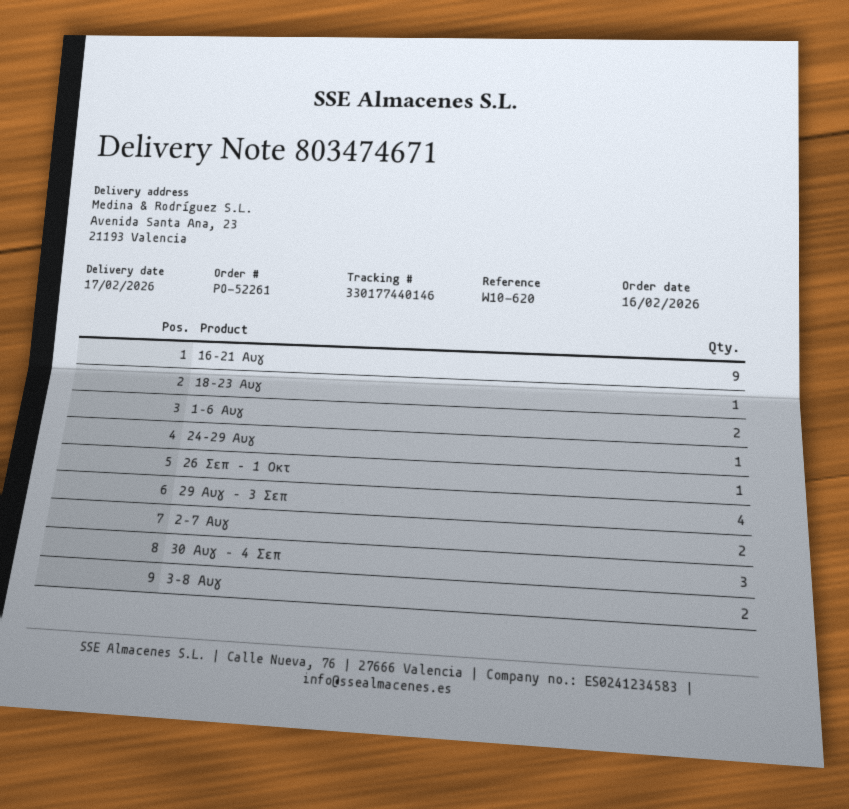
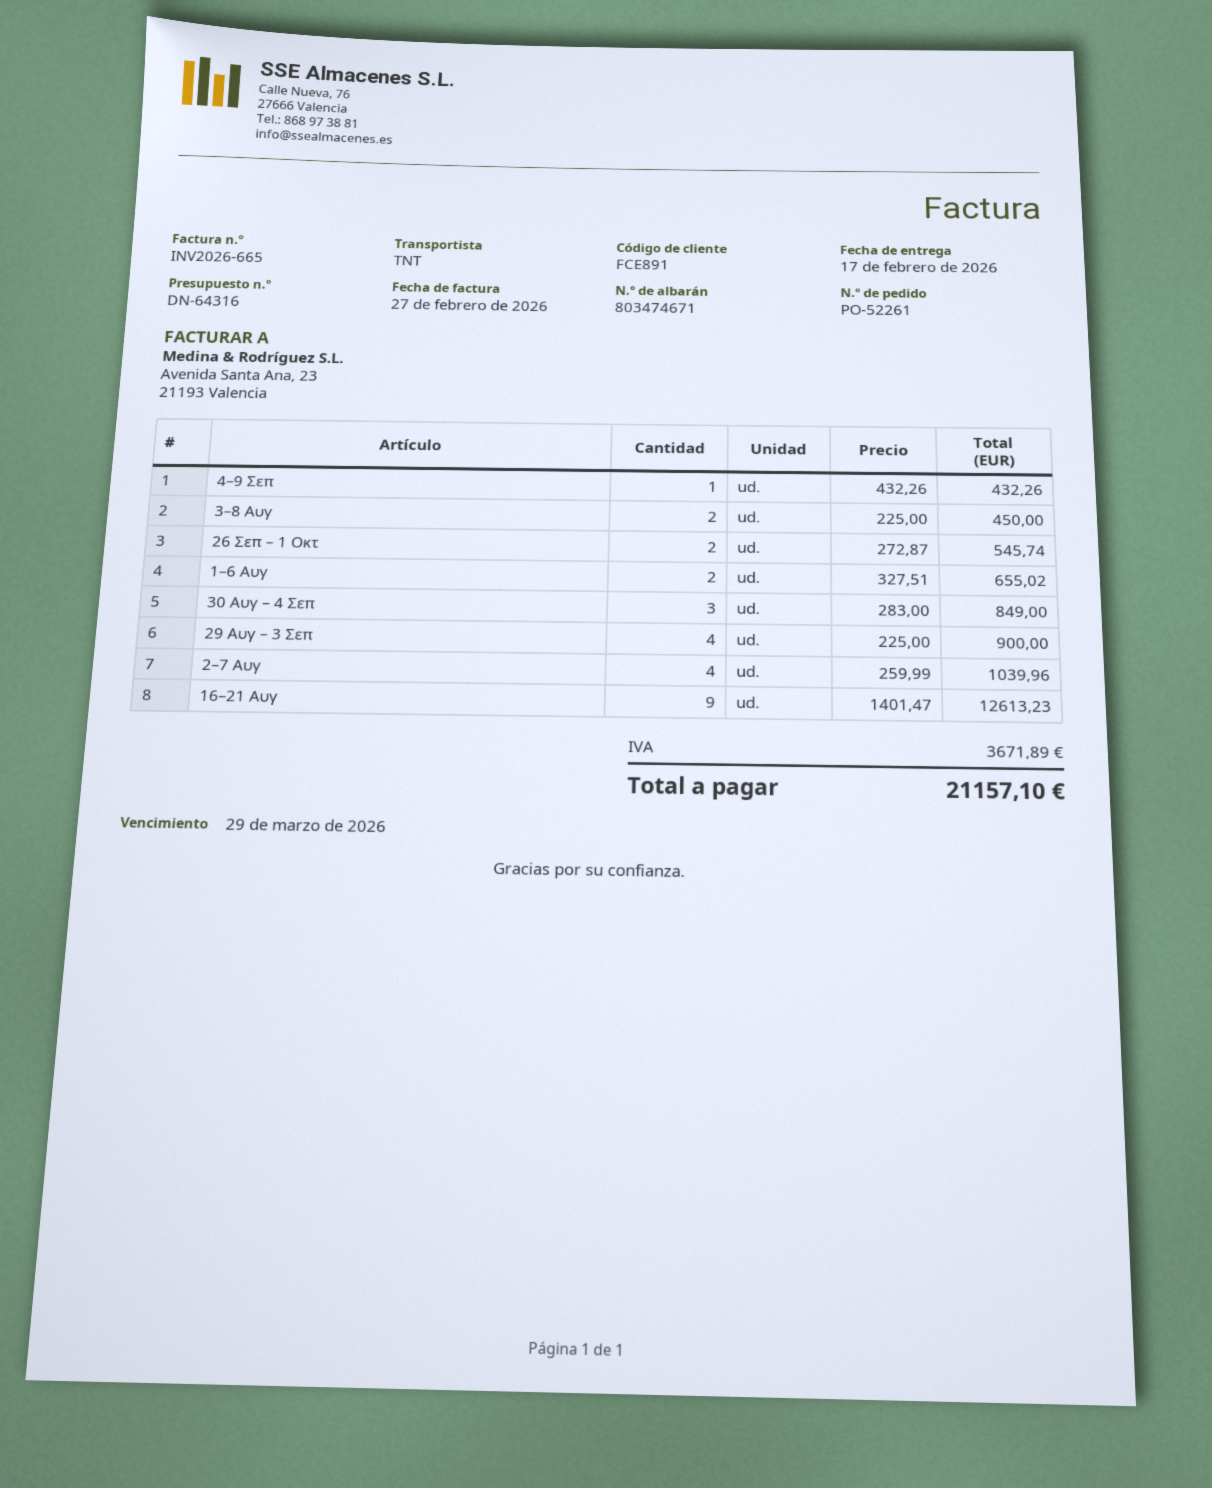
18–23 Αυγ: 1 -> none
24–29 Αυγ: 1 -> none
26 Σεπ – 1 Οκτ: 1 -> 2
2–7 Αυγ: 2 -> 4
4–9 Σεπ: none -> 1

